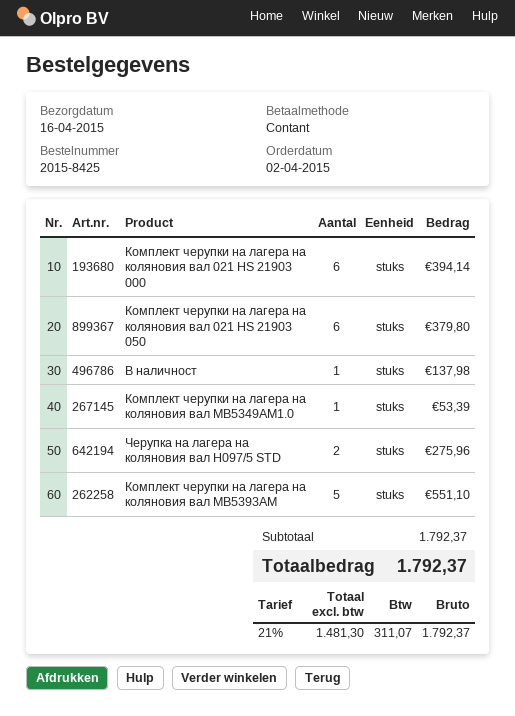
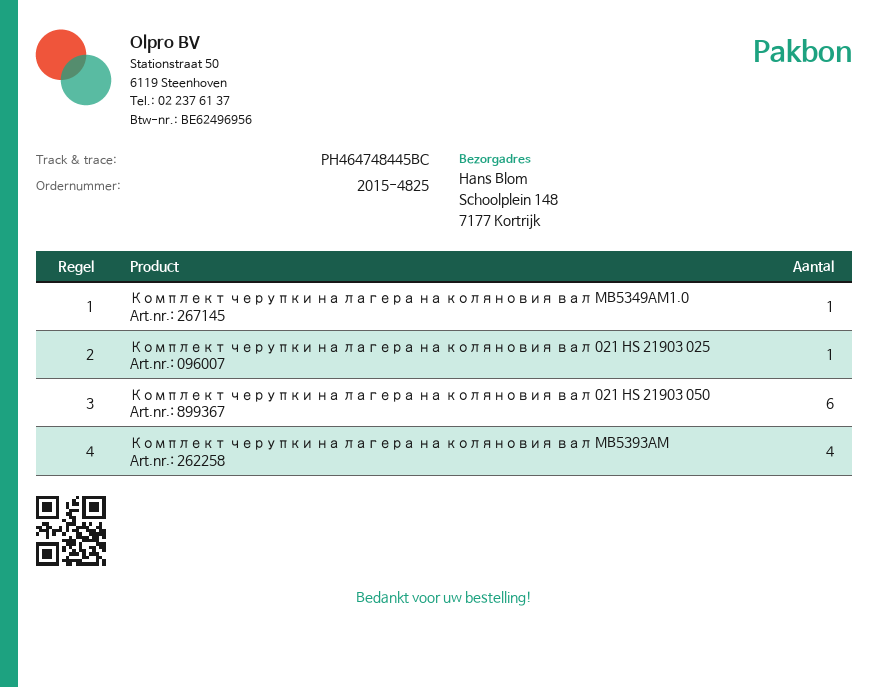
order number: 2015-8425 -> 2015-4825
Комплект черупки на лагера на коляновия вал 021 HS 21903 000: 6 -> none
В наличност: 1 -> none
Черупка на лагера на коляновия вал H097/5 STD: 2 -> none
Комплект черупки на лагера на коляновия вал MB5393AM: 5 -> 4
Комплект черупки на лагера на коляновия вал 021 HS 21903 025: none -> 1

